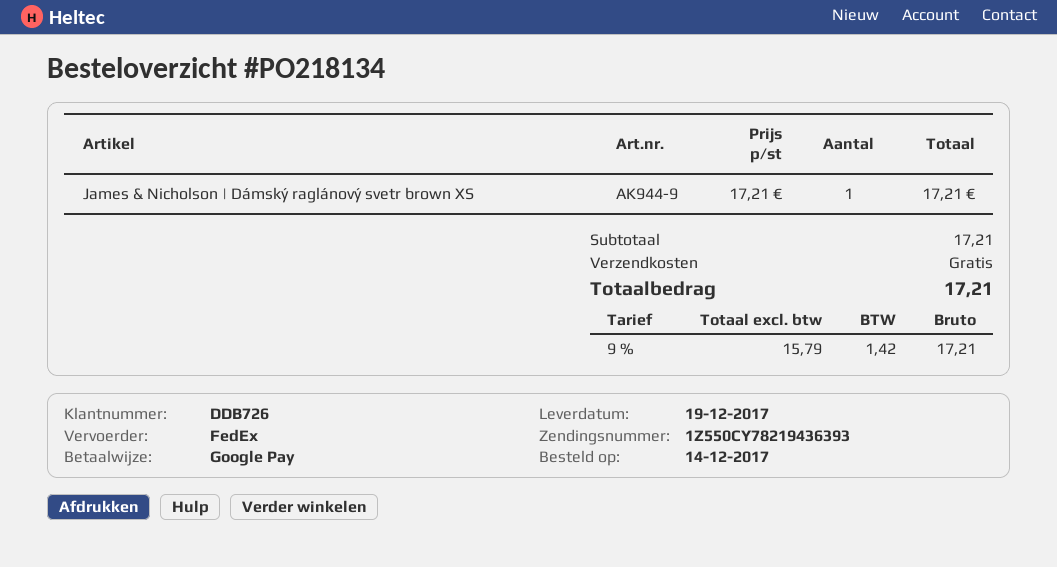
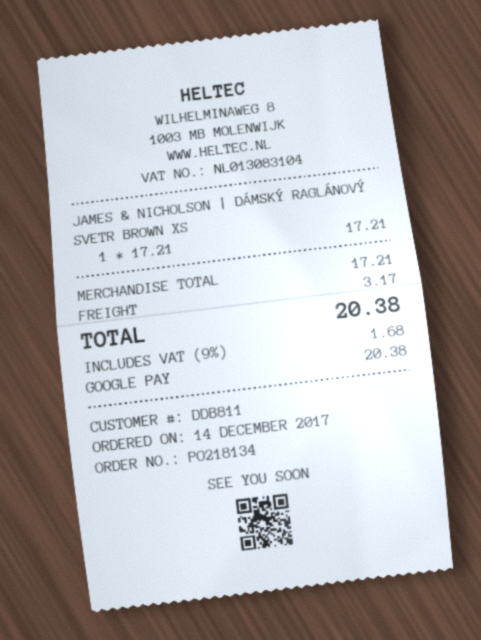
customer number: DDB726 -> DDB811
shipping: 0.00 -> 3.17
tax: 9% = 1.42 -> 9% = 1.68
total: 17.21 -> 20.38

